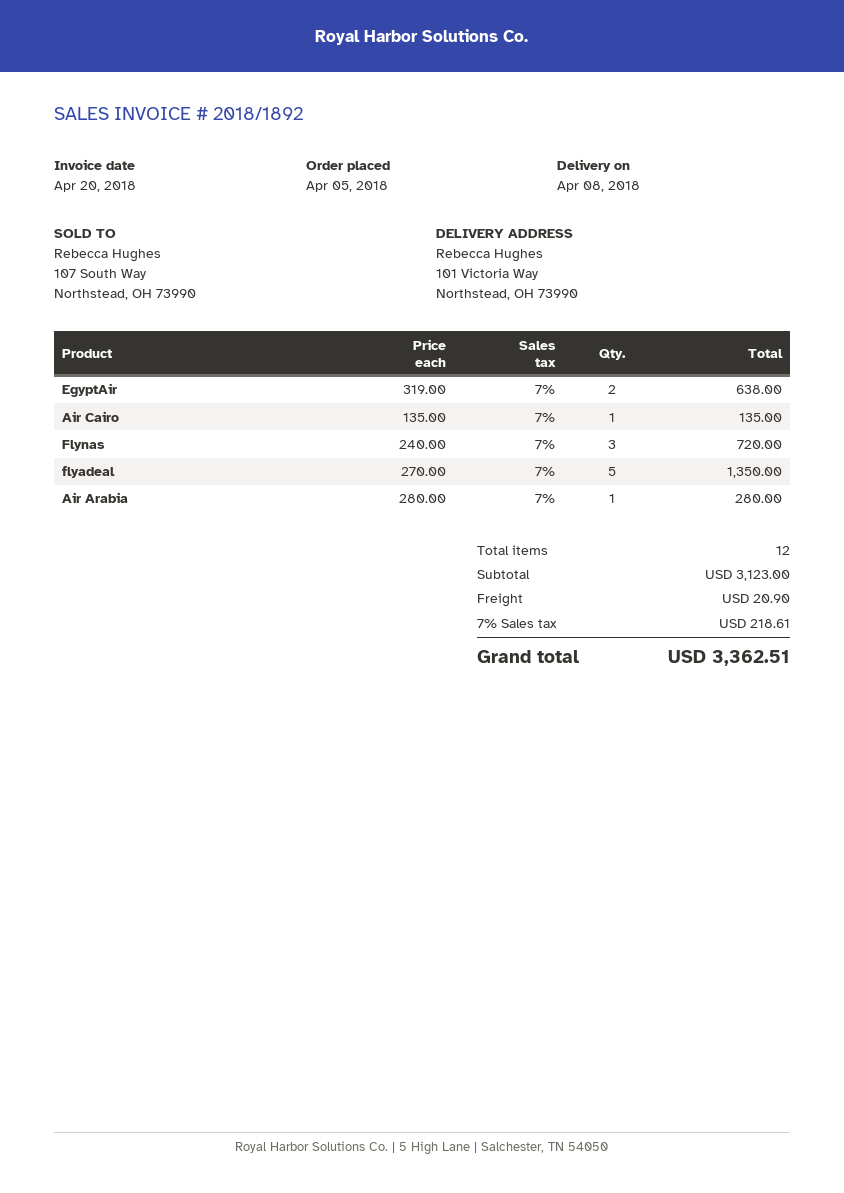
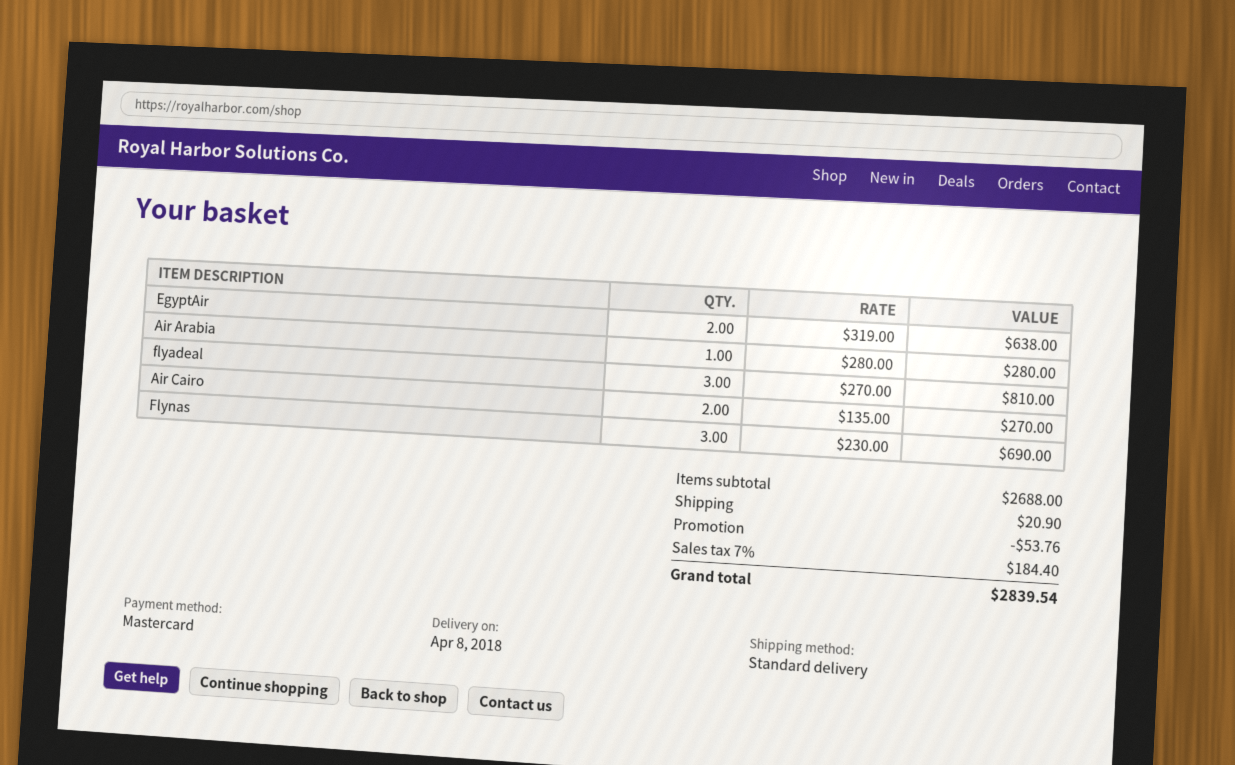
Air Cairo: 1 x 135.00 = 135.00 -> 2 x 135.00 = 270.00
Flynas: 3 x 240.00 = 720.00 -> 3 x 230.00 = 690.00
flyadeal: 5 x 270.00 = 1350.00 -> 3 x 270.00 = 810.00
subtotal: 3123.00 -> 2688.00
discount: none -> 53.76
tax: 7% = 218.61 -> 7% = 184.40
total: 3362.51 -> 2839.54

